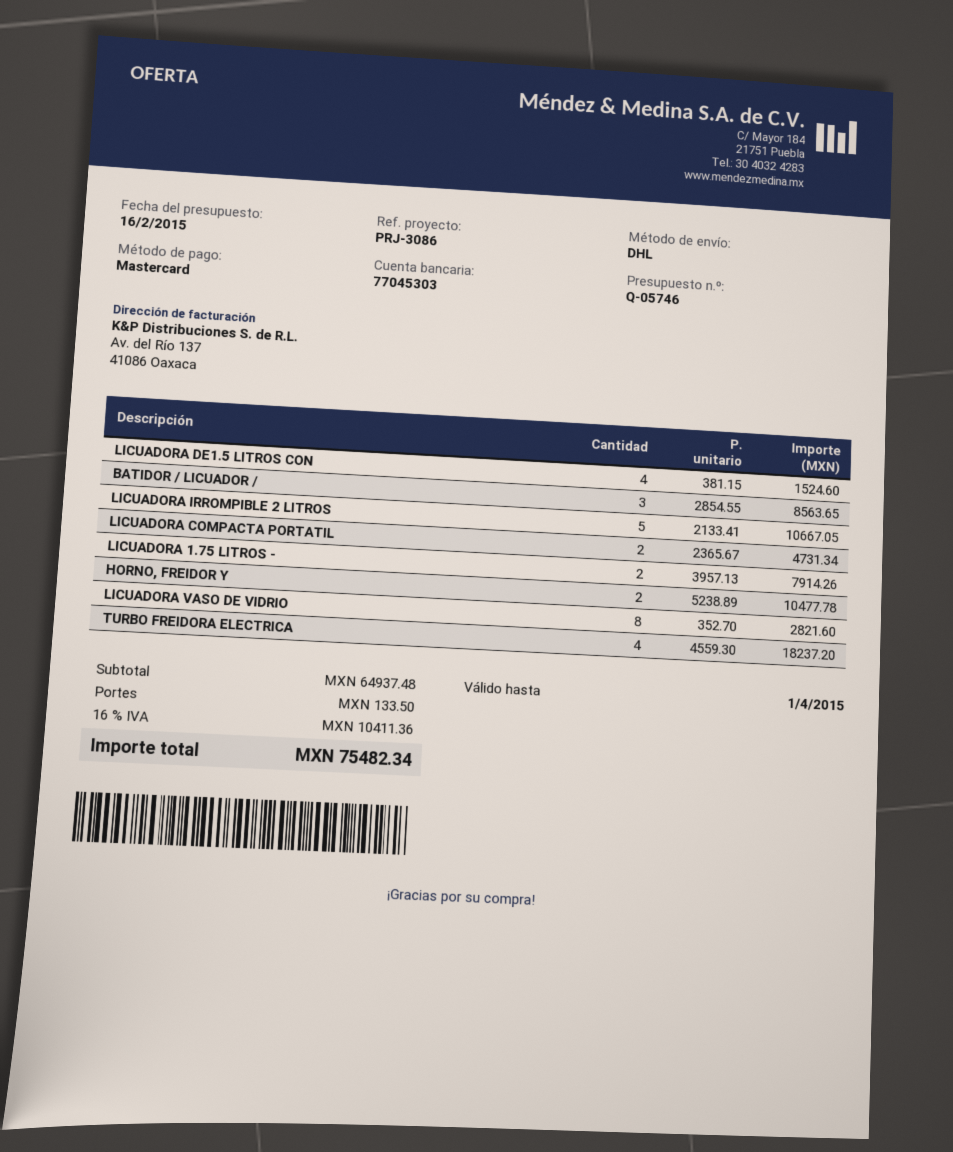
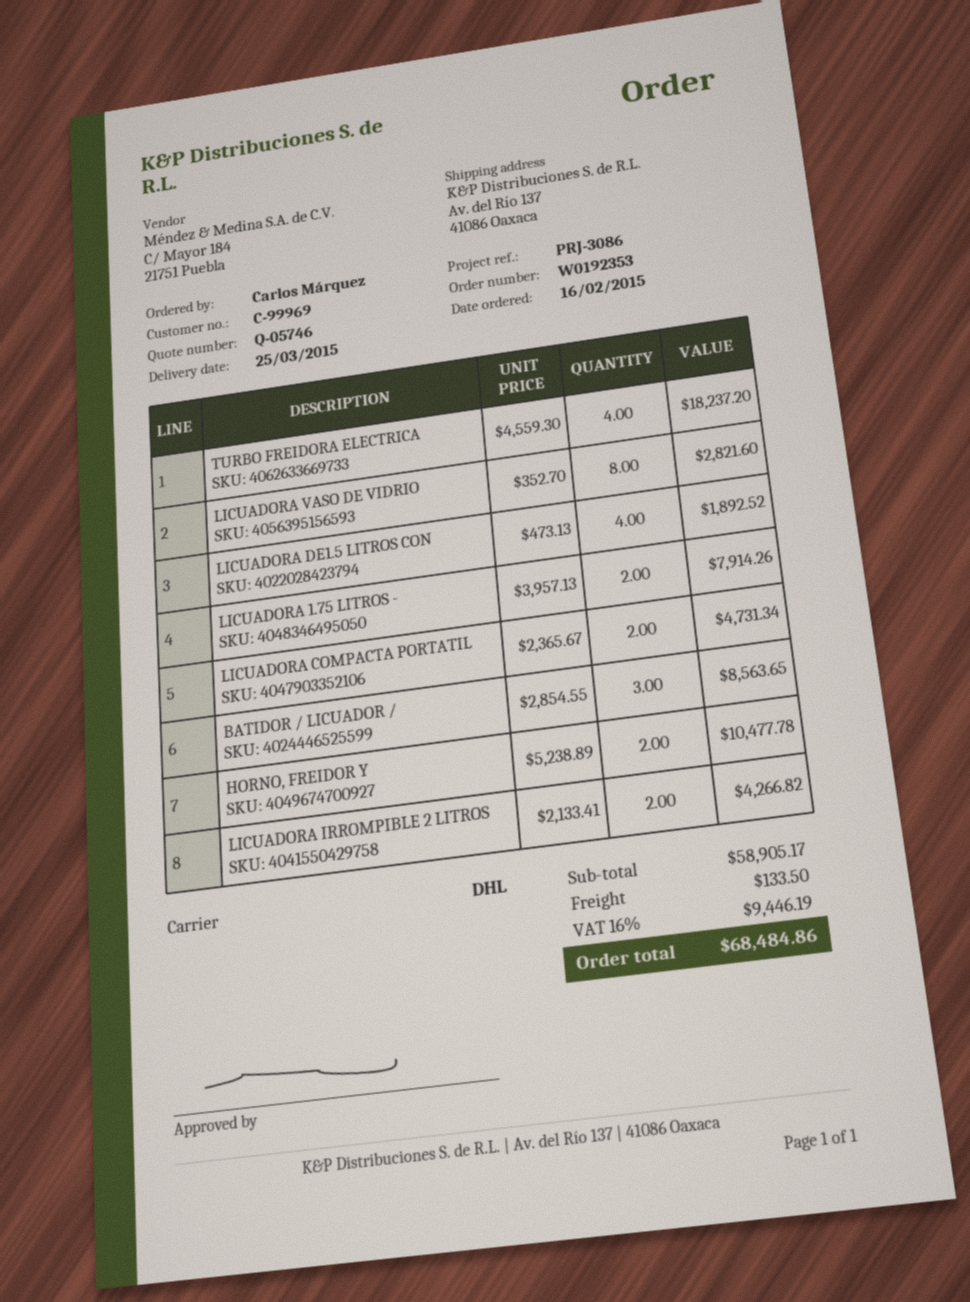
LICUADORA DE1.5 LITROS CON: 4 x 381.15 = 1524.60 -> 4 x 473.13 = 1892.52
LICUADORA IRROMPIBLE 2 LITROS: 5 x 2133.41 = 10667.05 -> 2 x 2133.41 = 4266.82
subtotal: 64937.48 -> 58905.17
tax: 16% = 10411.36 -> 16% = 9446.19
total: 75482.34 -> 68484.86

